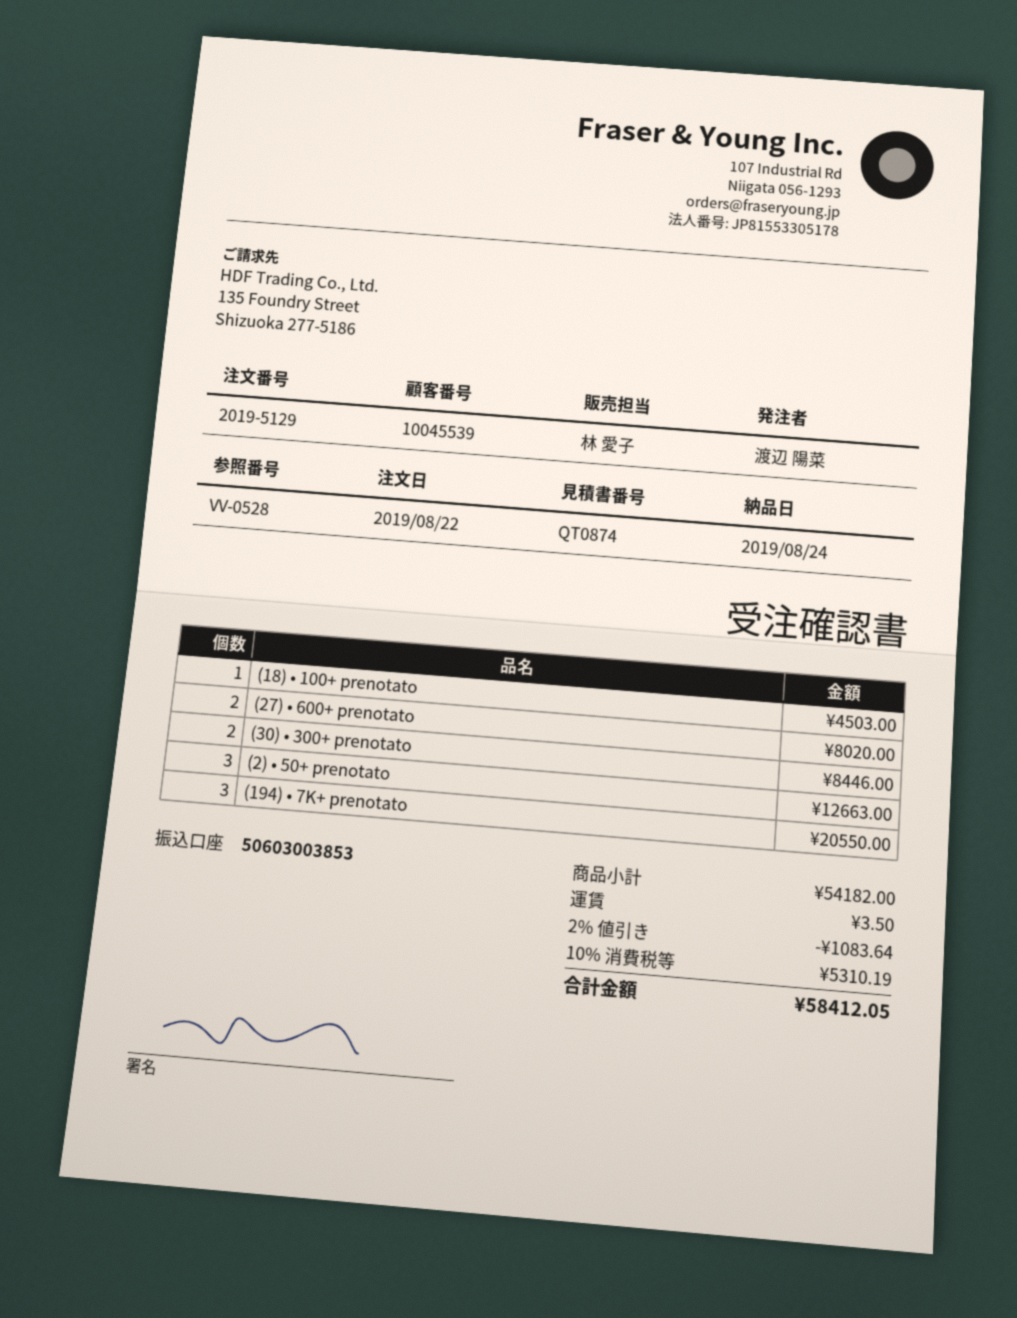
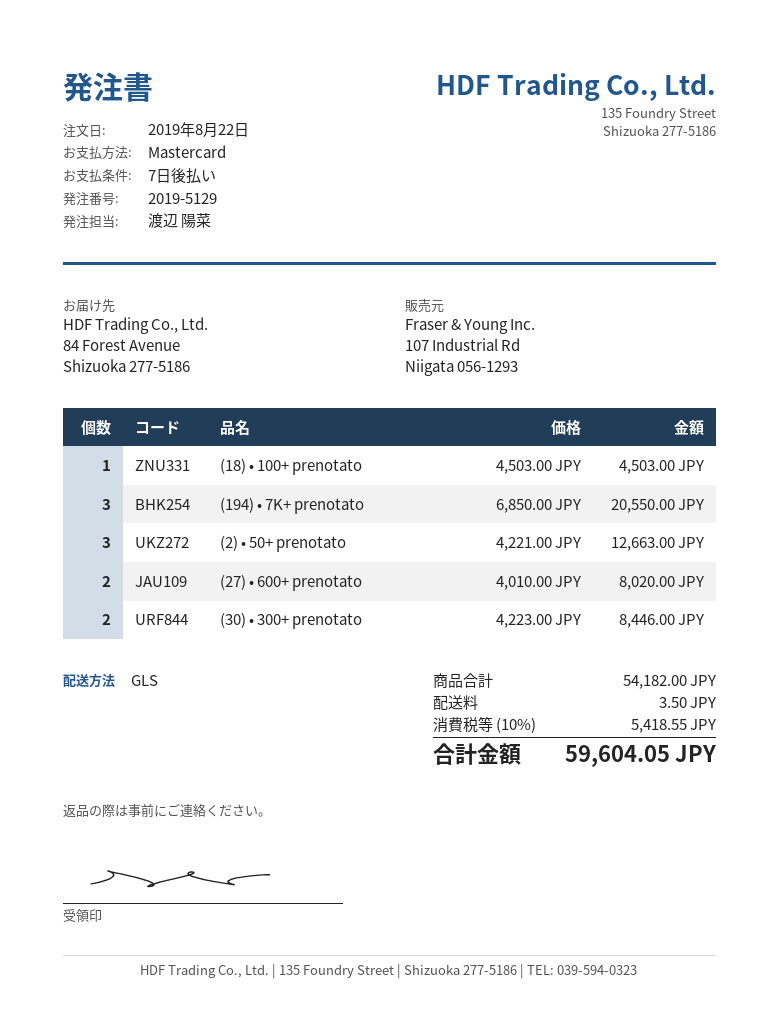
discount: 2% = 1083.64 -> none
tax: 10% = 5310.19 -> 10% = 5418.55
total: 58412.05 -> 59604.05

